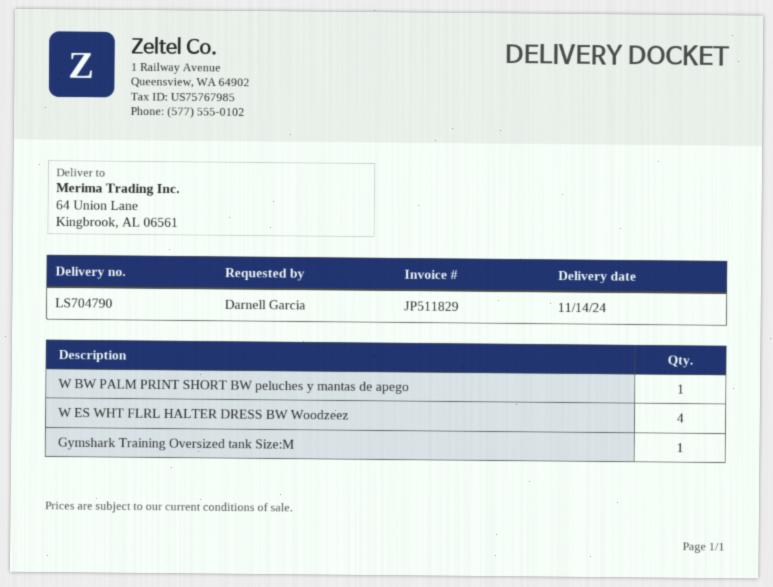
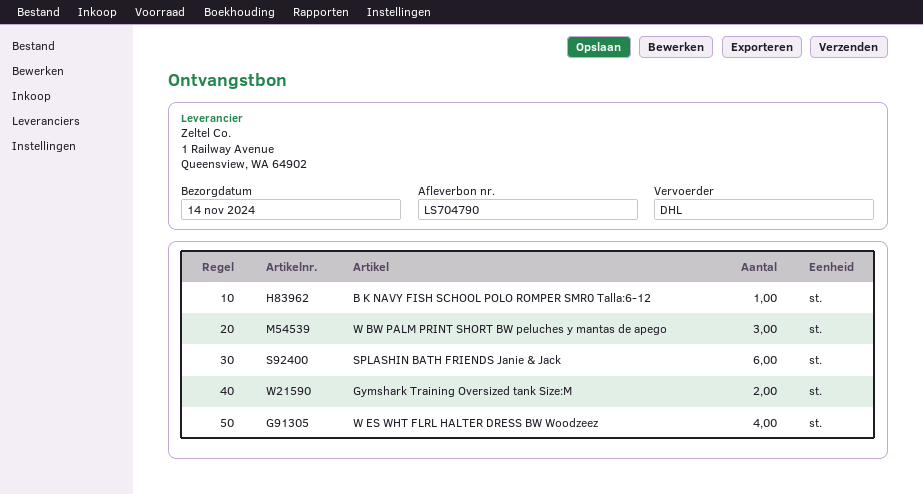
W BW PALM PRINT SHORT BW peluches y mantas de apego: 1 -> 3
Gymshark Training Oversized tank Size:M: 1 -> 2
B K NAVY FISH SCHOOL POLO ROMPER SMR0 Talla:6-12: none -> 1
SPLASHIN BATH FRIENDS Janie & Jack: none -> 6

